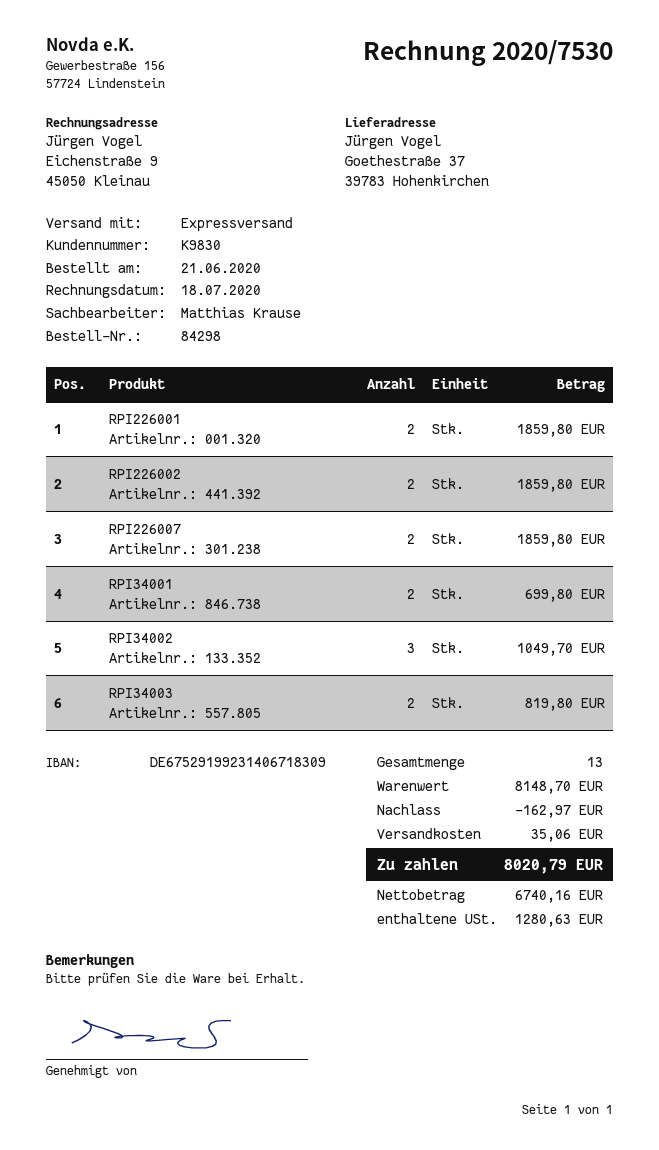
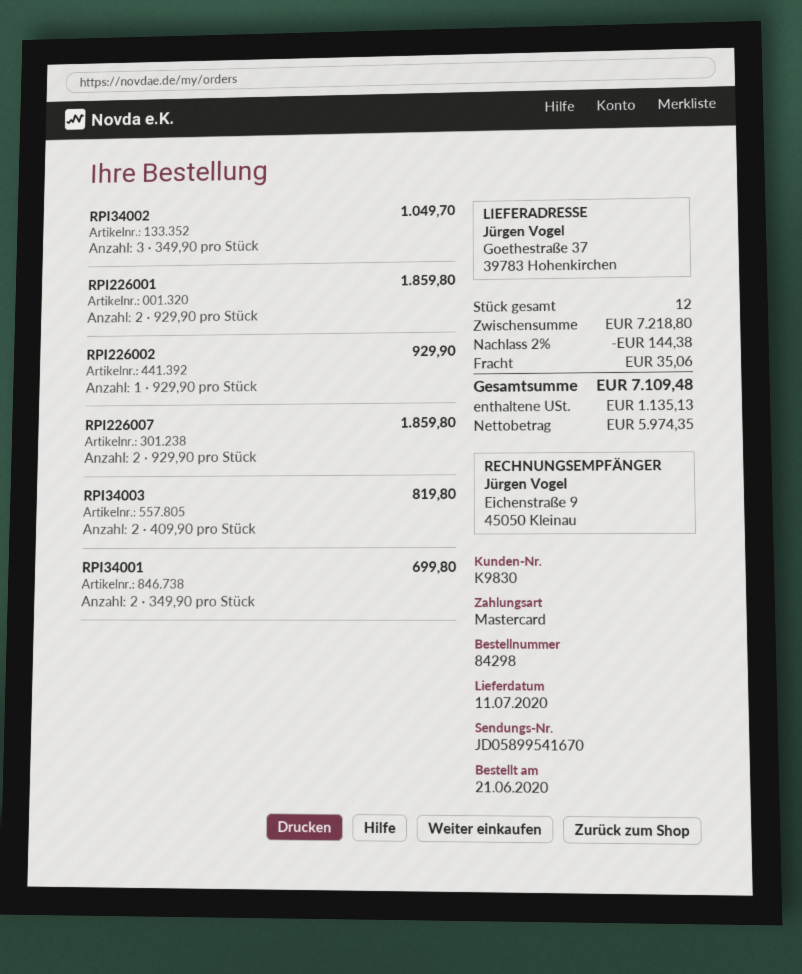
RPI226002: 2 for 1859.80 -> 1 for 929.90
total quantity: 13 -> 12
subtotal: 8148.70 -> 7218.80
discount: 162.97 -> 144.38
net: 6740.16 -> 5974.35
tax: 1280.63 -> 1135.13
total: 8020.79 -> 7109.48

